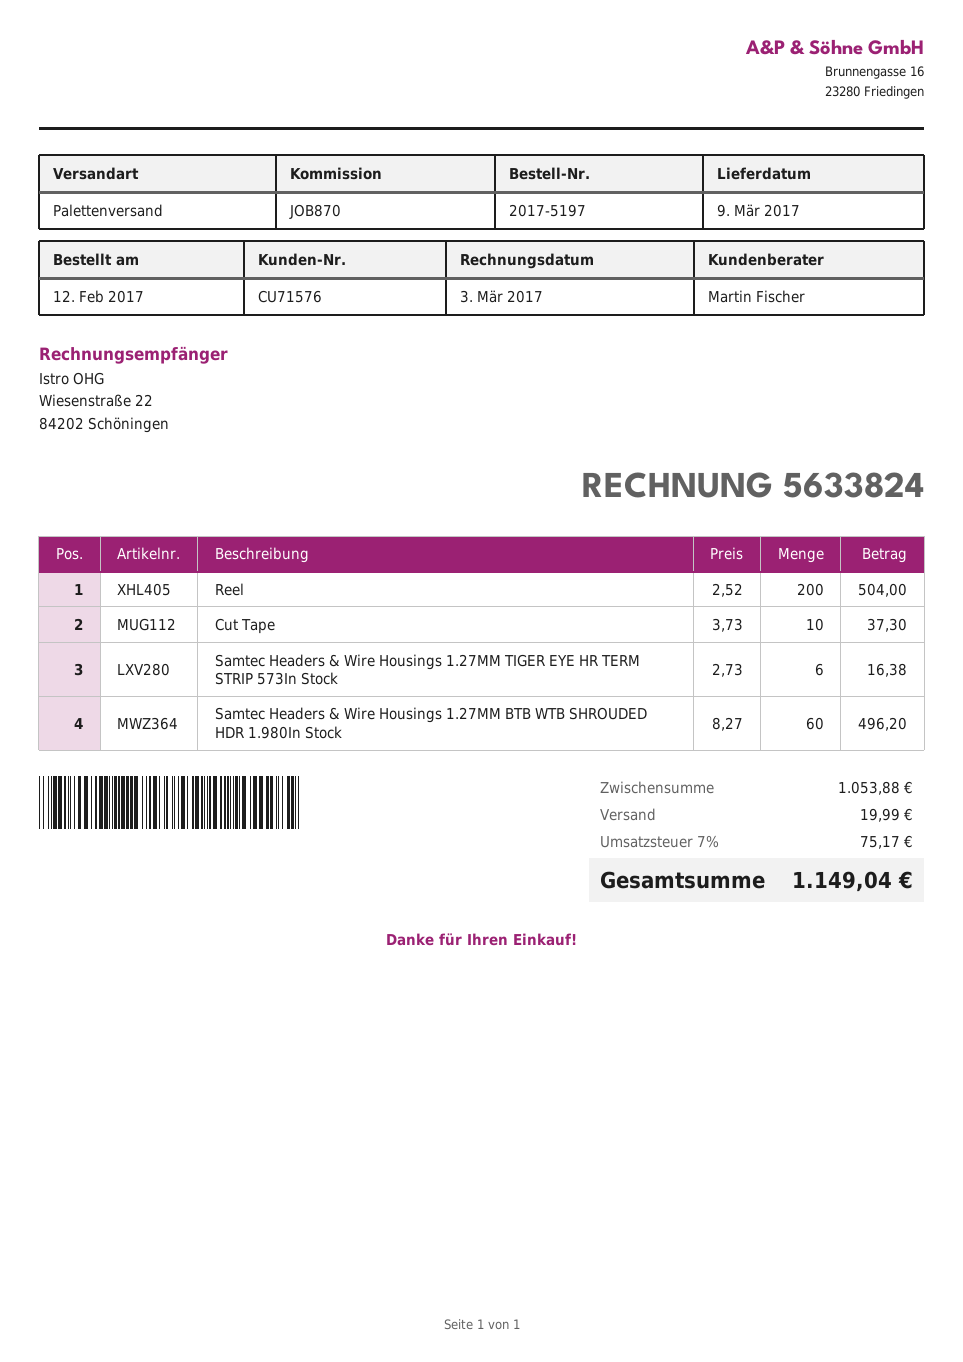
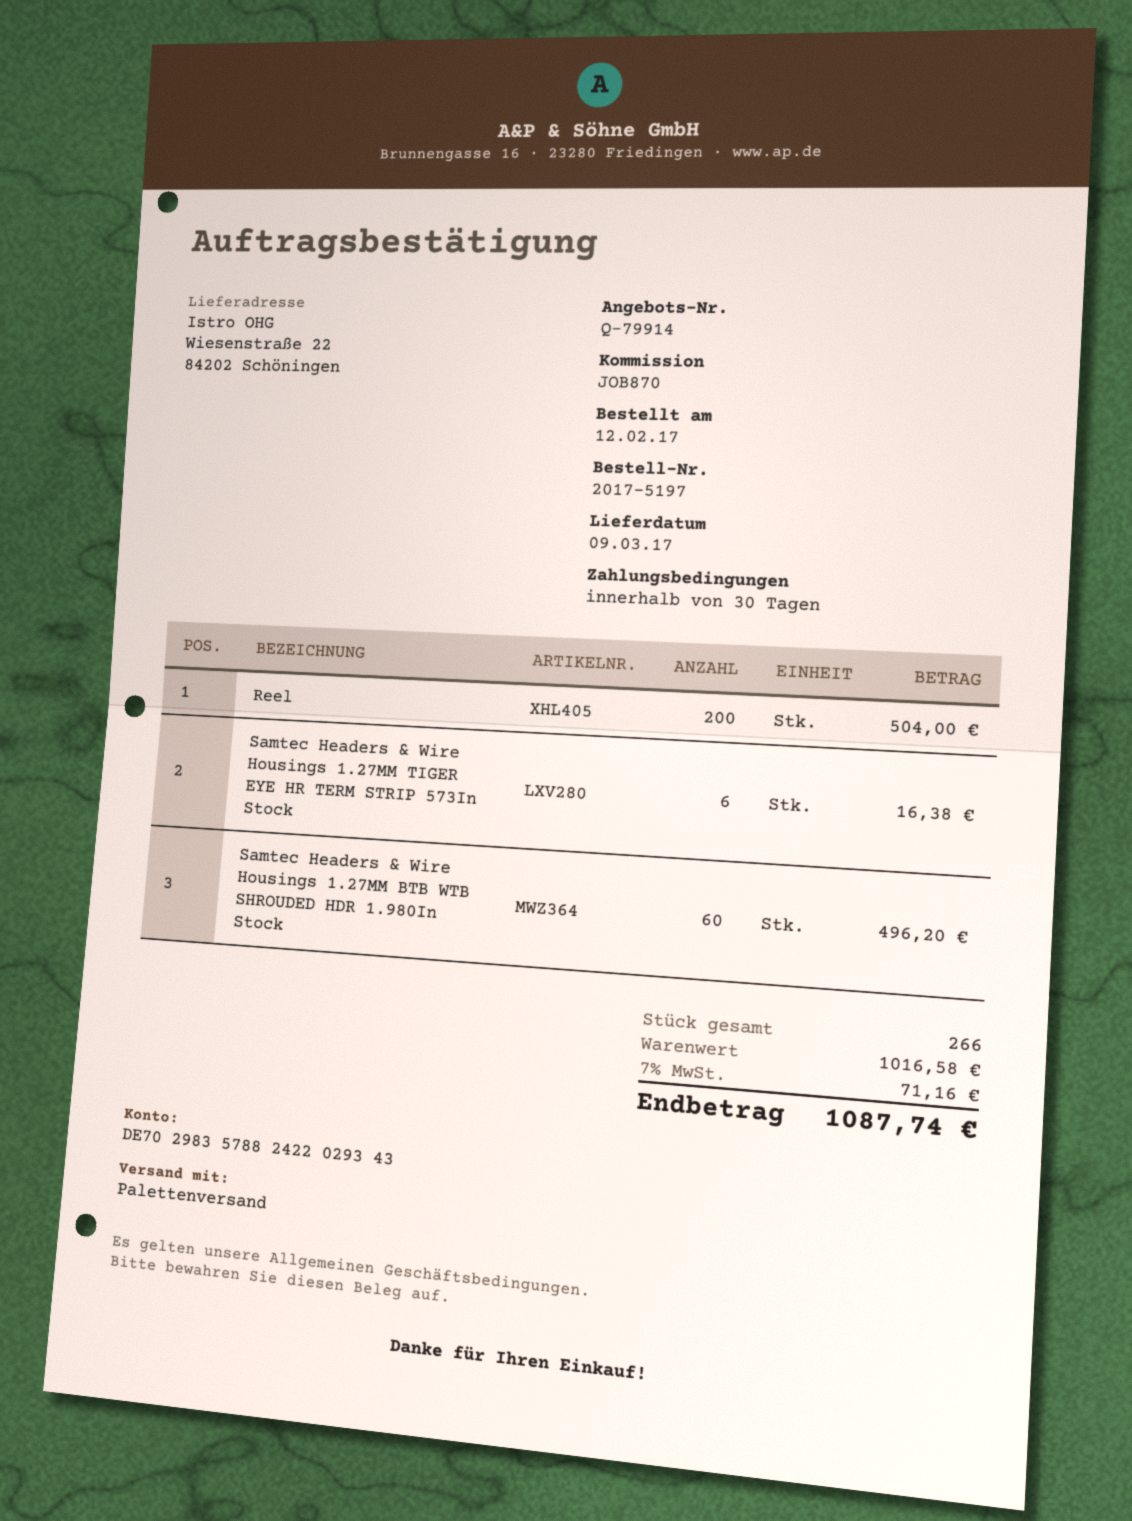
Cut Tape: 10 for 37.30 -> none
subtotal: 1053.88 -> 1016.58
shipping: 19.99 -> none
tax: 7% = 75.17 -> 7% = 71.16
total: 1149.04 -> 1087.74

